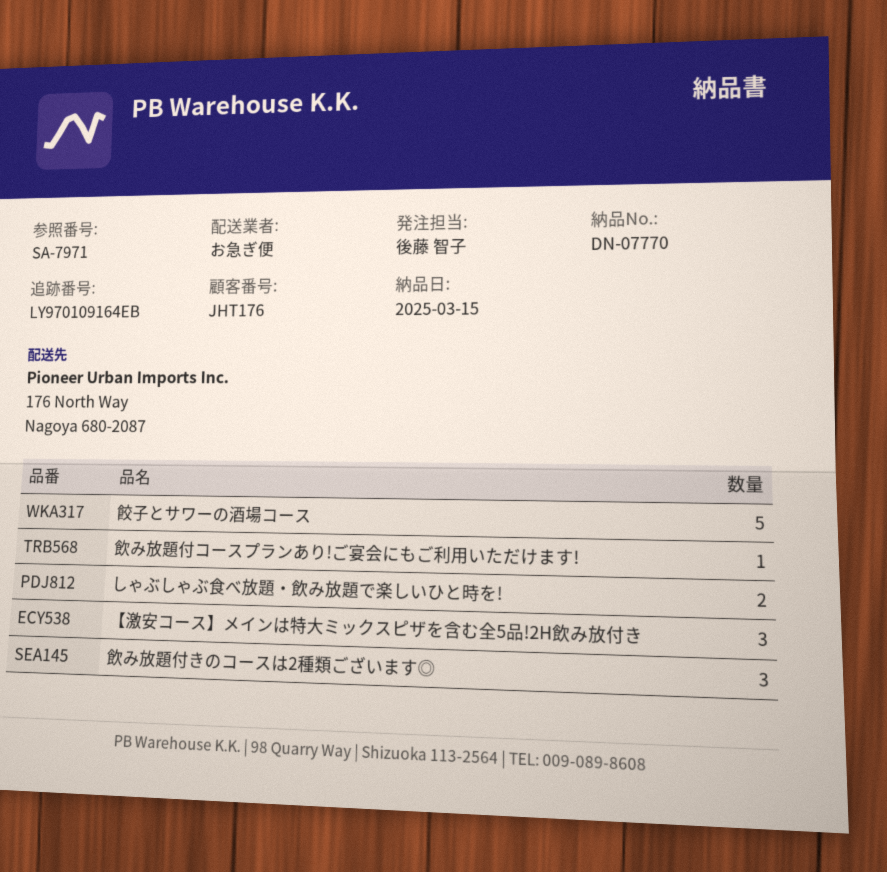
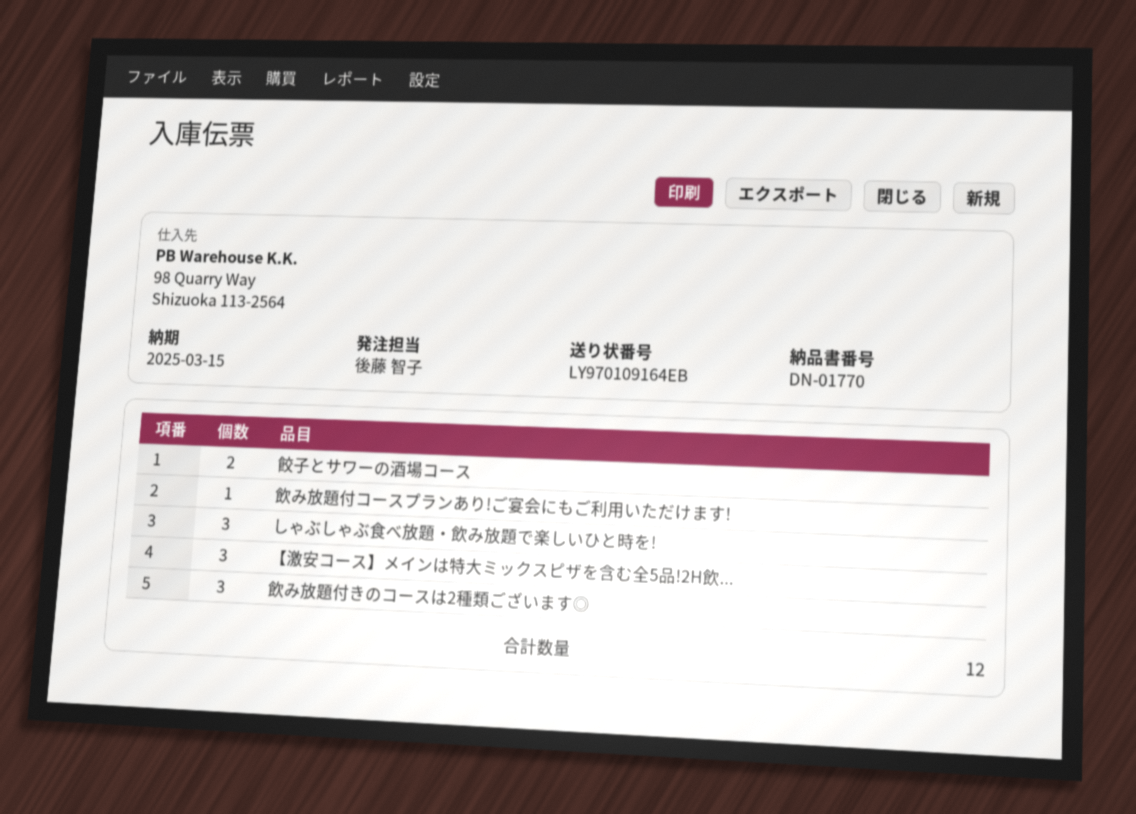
delivery note number: DN-07770 -> DN-01770
餃子とサワーの酒場コース: 5 -> 2
しゃぶしゃぶ食べ放題・飲み放題で楽しいひと時を!: 2 -> 3

